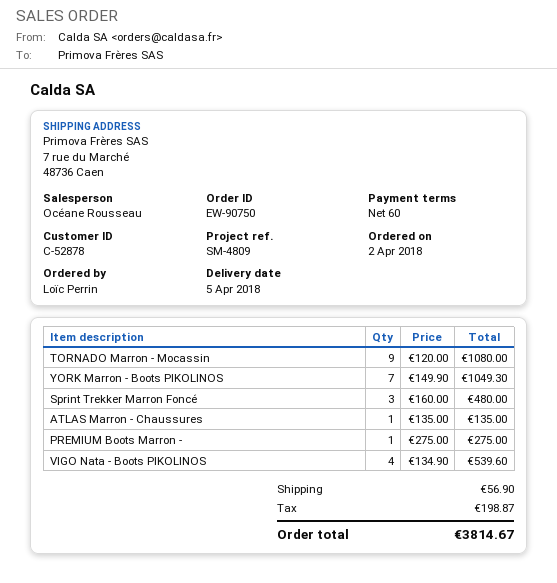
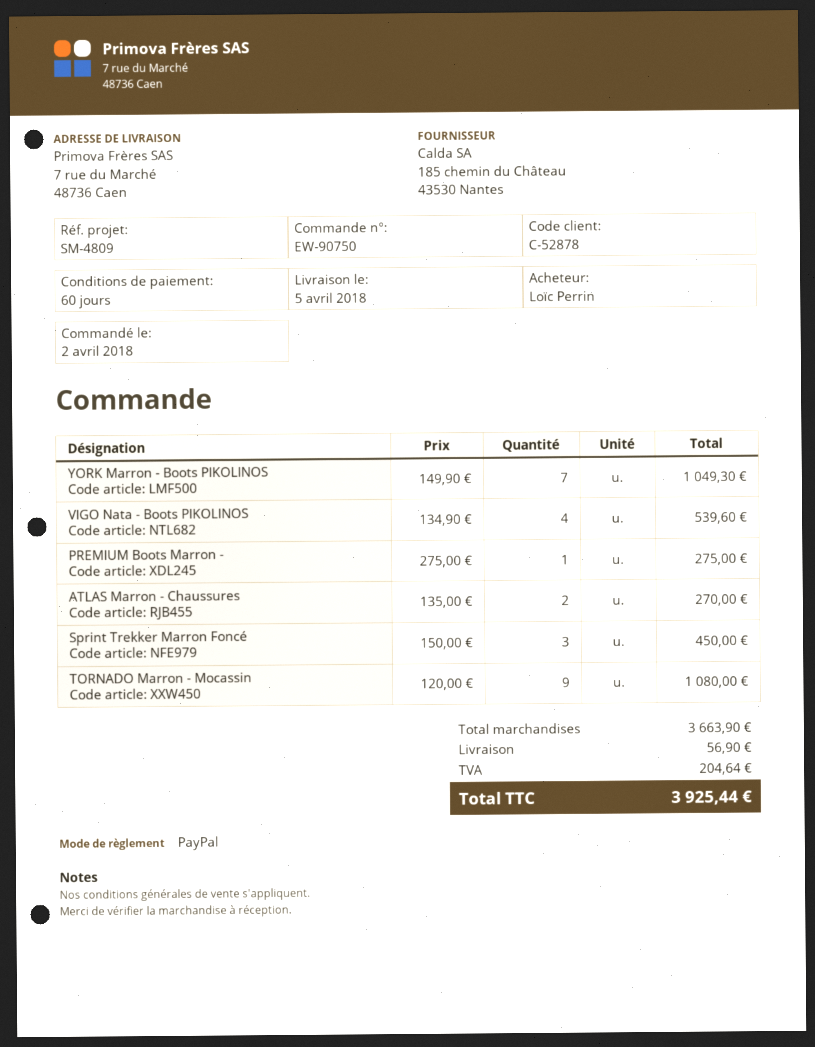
Sprint Trekker Marron Foncé: 3 x 160.00 = 480.00 -> 3 x 150.00 = 450.00
ATLAS Marron - Chaussures: 1 x 135.00 = 135.00 -> 2 x 135.00 = 270.00
tax: 198.87 -> 204.64
total: 3814.67 -> 3925.44

